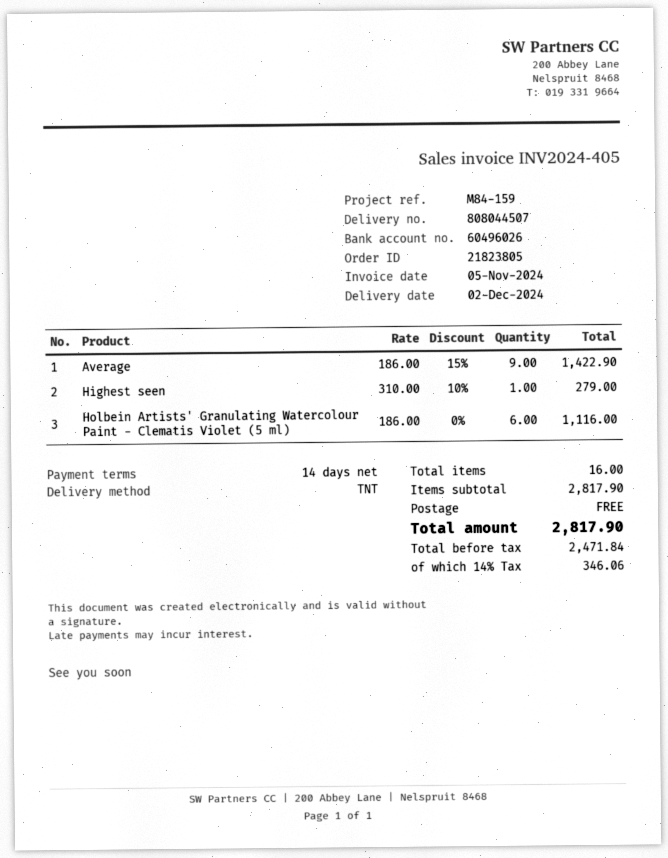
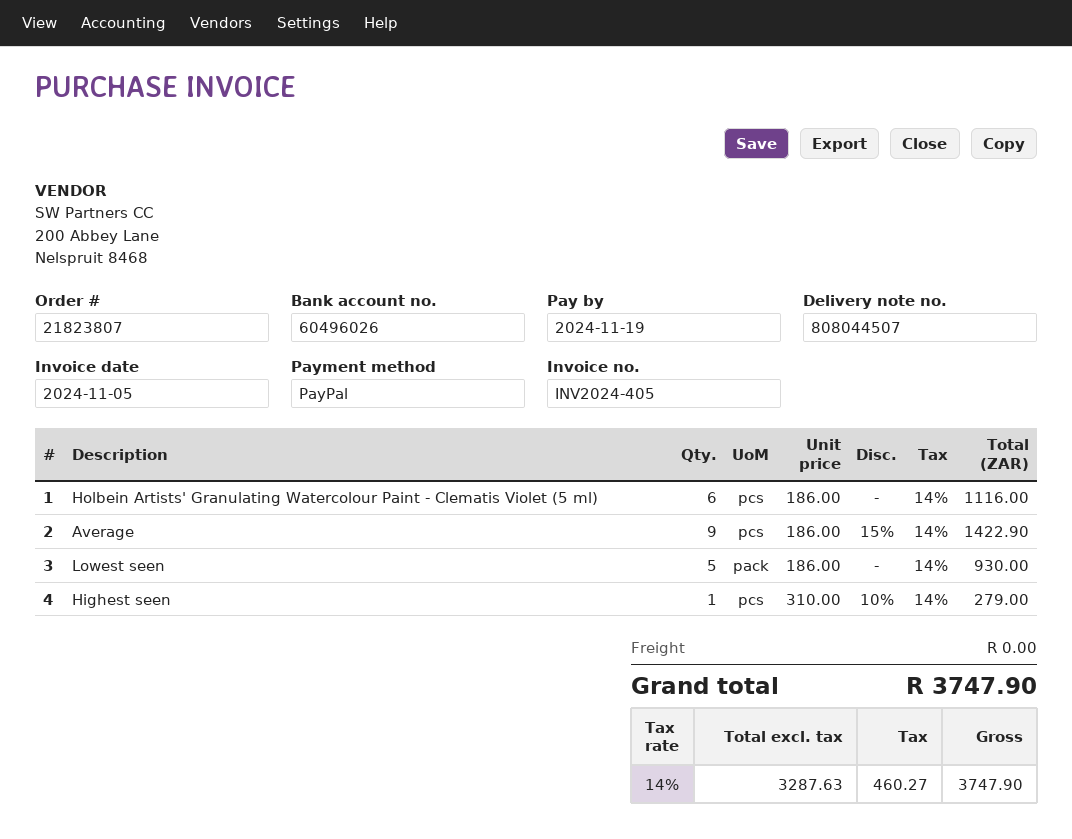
order number: 21823805 -> 21823807
Lowest seen: none -> 5 x 186.00 = 930.00
net: 2471.84 -> 3287.63
tax: 14% = 346.06 -> 14% = 460.27
total: 2817.90 -> 3747.90

